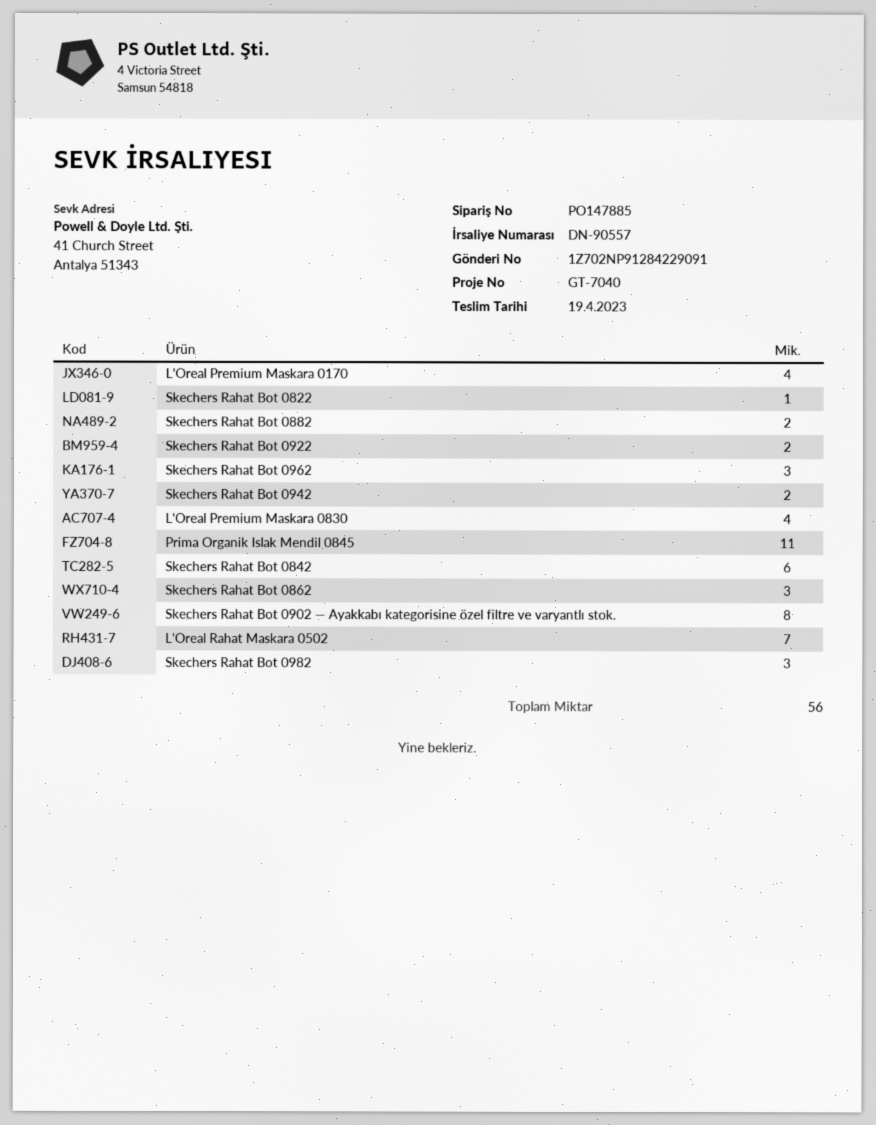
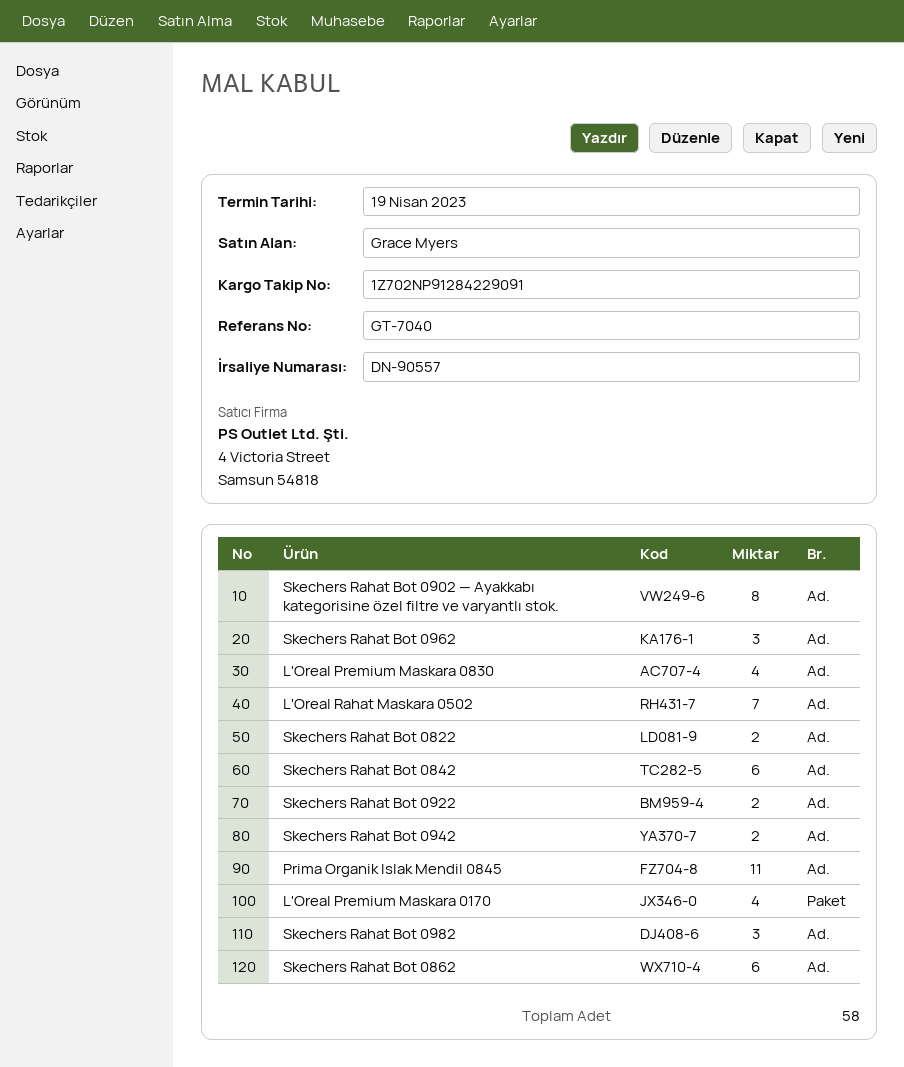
Skechers Rahat Bot 0822: 1 -> 2
Skechers Rahat Bot 0882: 2 -> none
Skechers Rahat Bot 0862: 3 -> 6
total quantity: 56 -> 58

